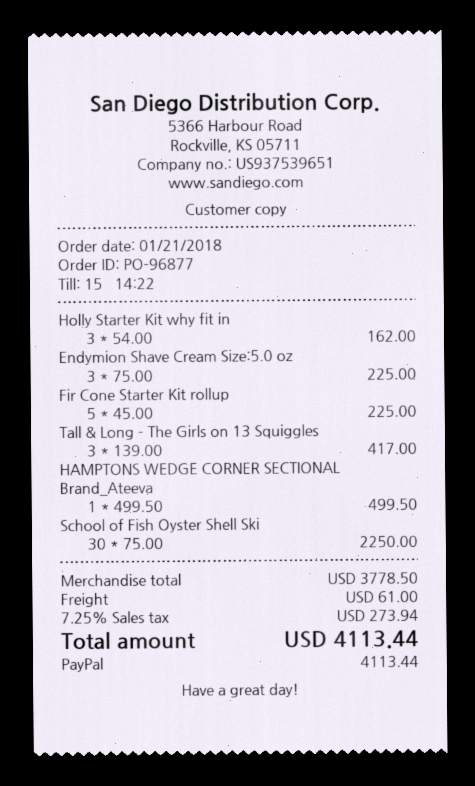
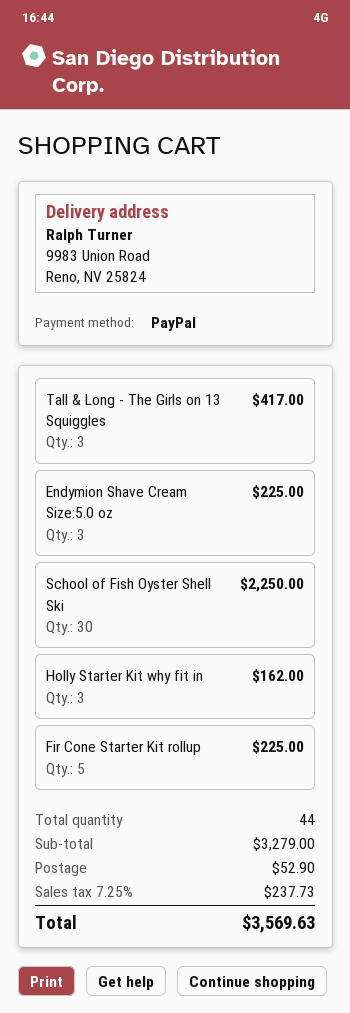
HAMPTONS WEDGE CORNER SECTIONAL Brand_Ateeva: 1 for 499.50 -> none
subtotal: 3778.50 -> 3279.00
shipping: 61.00 -> 52.90
tax: 7.25% = 273.94 -> 7.25% = 237.73
total: 4113.44 -> 3569.63

